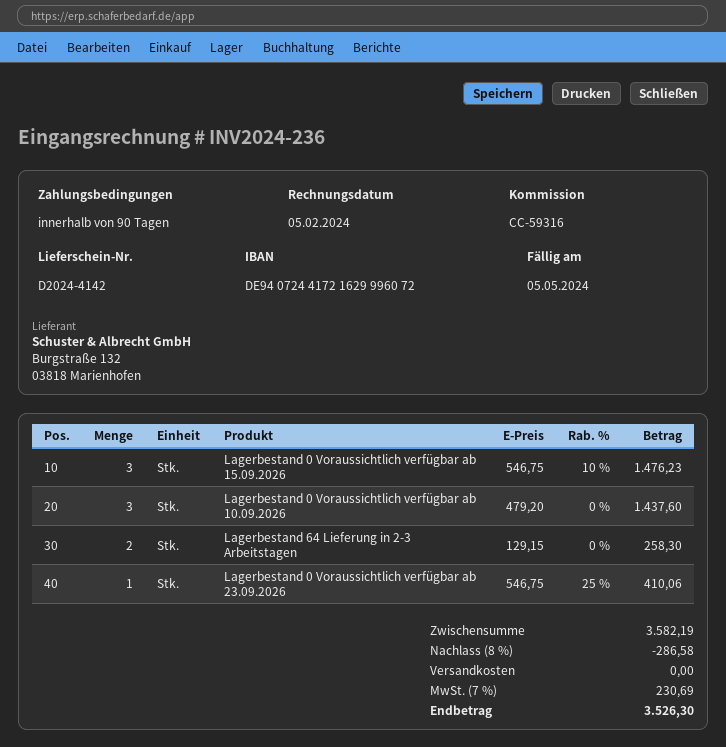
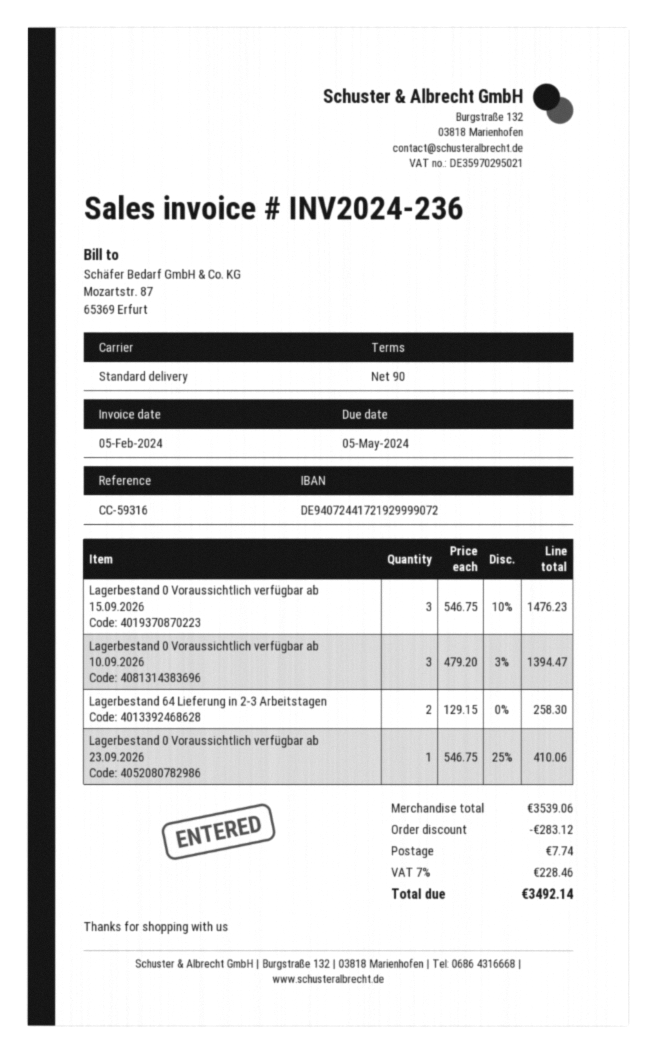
bank account: DE94072441721629996072 -> DE94072441721929999072
Lagerbestand 0 Voraussichtlich verfügbar ab 10.09.2026: 3 x 479.20 = 1437.60 -> 3 x 479.20 - 3% = 1394.47
subtotal: 3582.19 -> 3539.06
discount: 286.58 -> 283.12
shipping: 0.00 -> 7.74
tax: 7% = 230.69 -> 7% = 228.46
total: 3526.30 -> 3492.14

